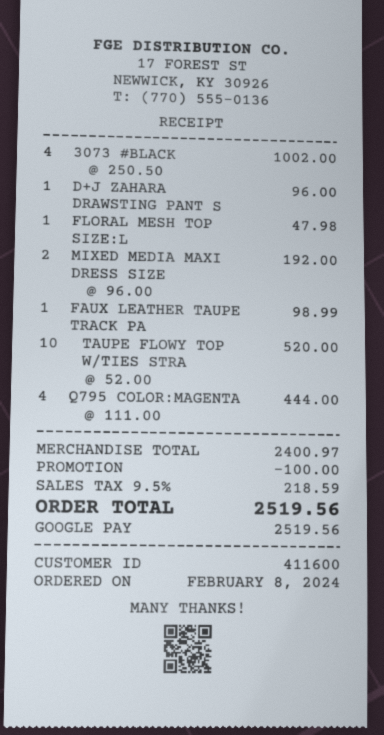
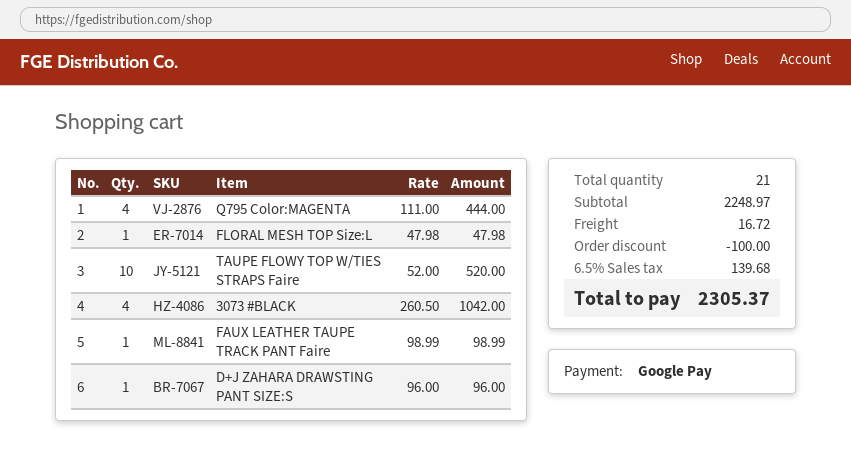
3073 #BLACK: 4 x 250.50 = 1002.00 -> 4 x 260.50 = 1042.00
MIXED MEDIA MAXI DRESS SIZE: 2 x 96.00 = 192.00 -> none
subtotal: 2400.97 -> 2248.97
shipping: none -> 16.72
tax: 9.5% = 218.59 -> 6.5% = 139.68
total: 2519.56 -> 2305.37

